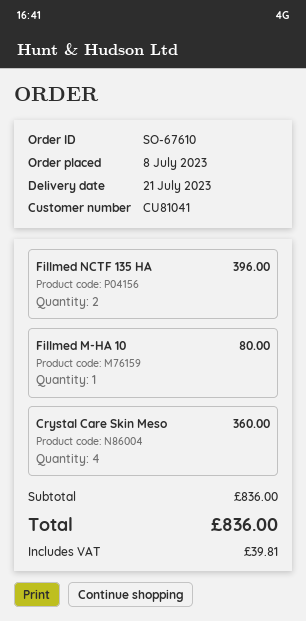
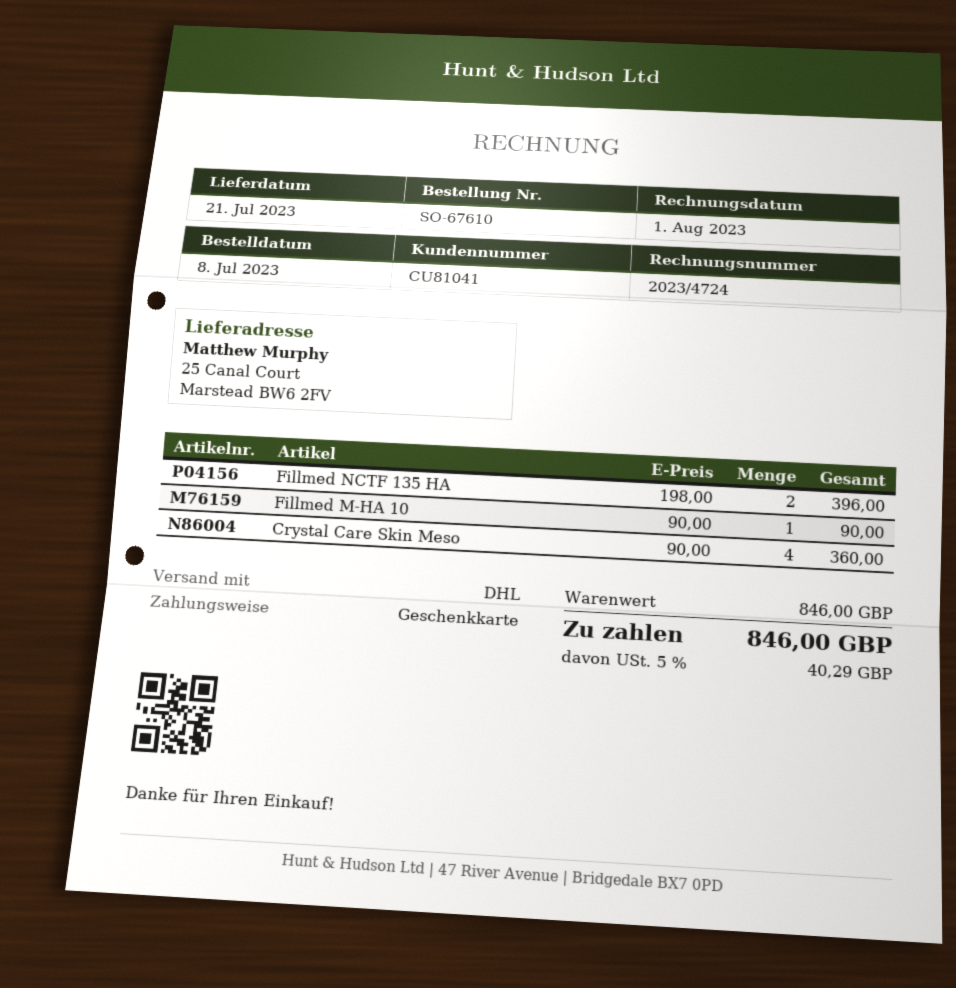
Fillmed M-HA 10: 1 for 80.00 -> 1 for 90.00
subtotal: 836.00 -> 846.00
tax: 39.81 -> 40.29
total: 836.00 -> 846.00

